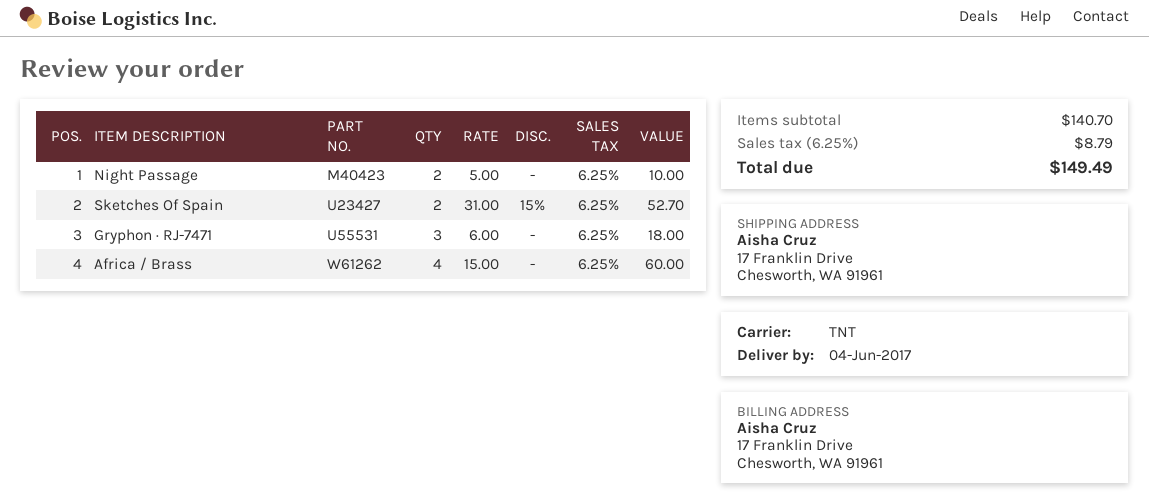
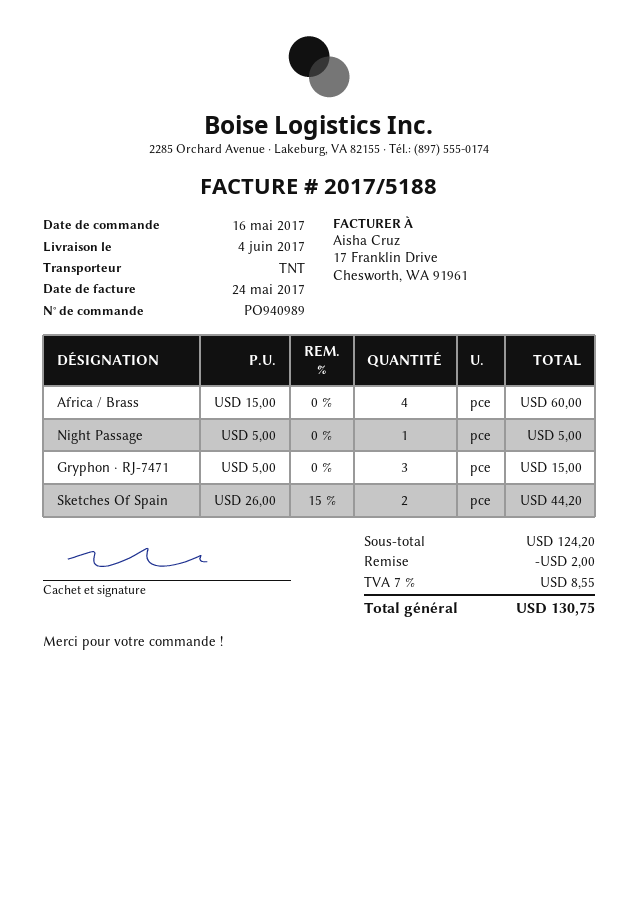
Night Passage: 2 x 5.00 = 10.00 -> 1 x 5.00 = 5.00
Sketches Of Spain: 2 x 31.00 - 15% = 52.70 -> 2 x 26.00 - 15% = 44.20
Gryphon · RJ-7471: 3 x 6.00 = 18.00 -> 3 x 5.00 = 15.00
subtotal: 140.70 -> 124.20
discount: none -> 2.00
tax: 6.25% = 8.79 -> 7% = 8.55
total: 149.49 -> 130.75

